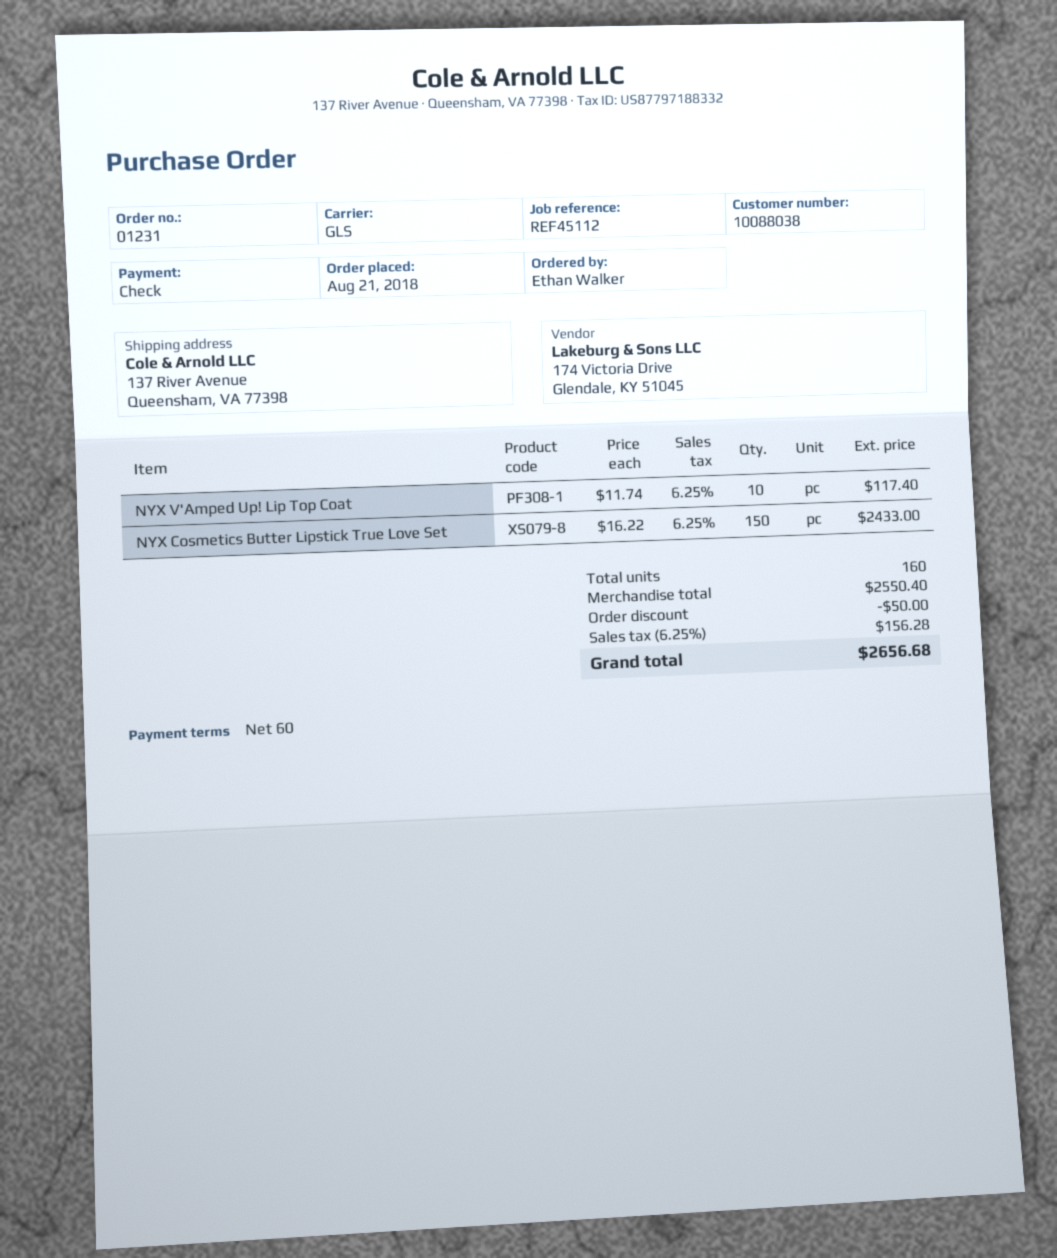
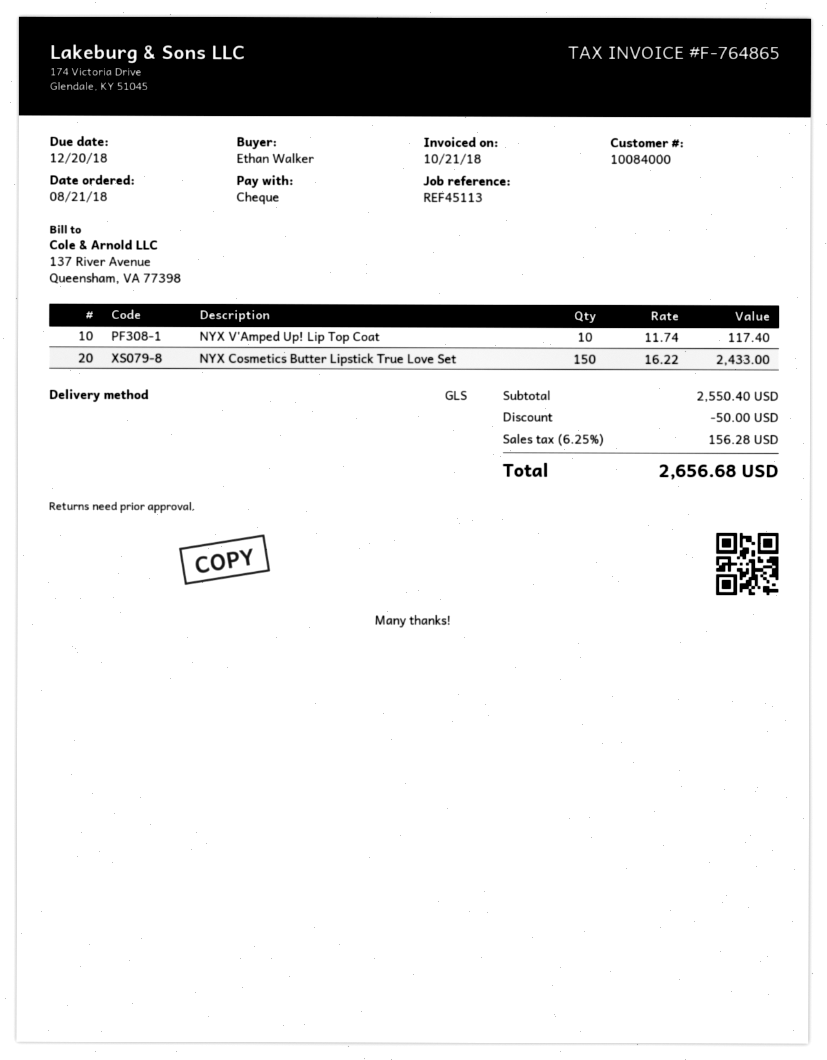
customer number: 10088038 -> 10084000
reference: REF45112 -> REF45113

